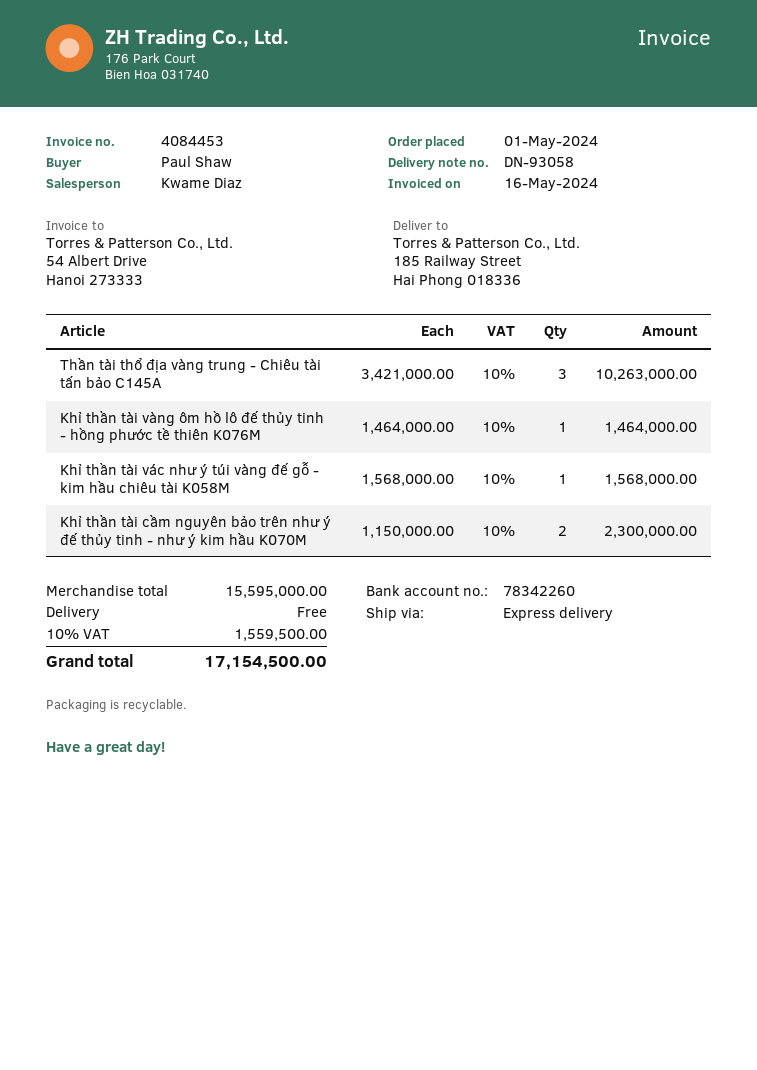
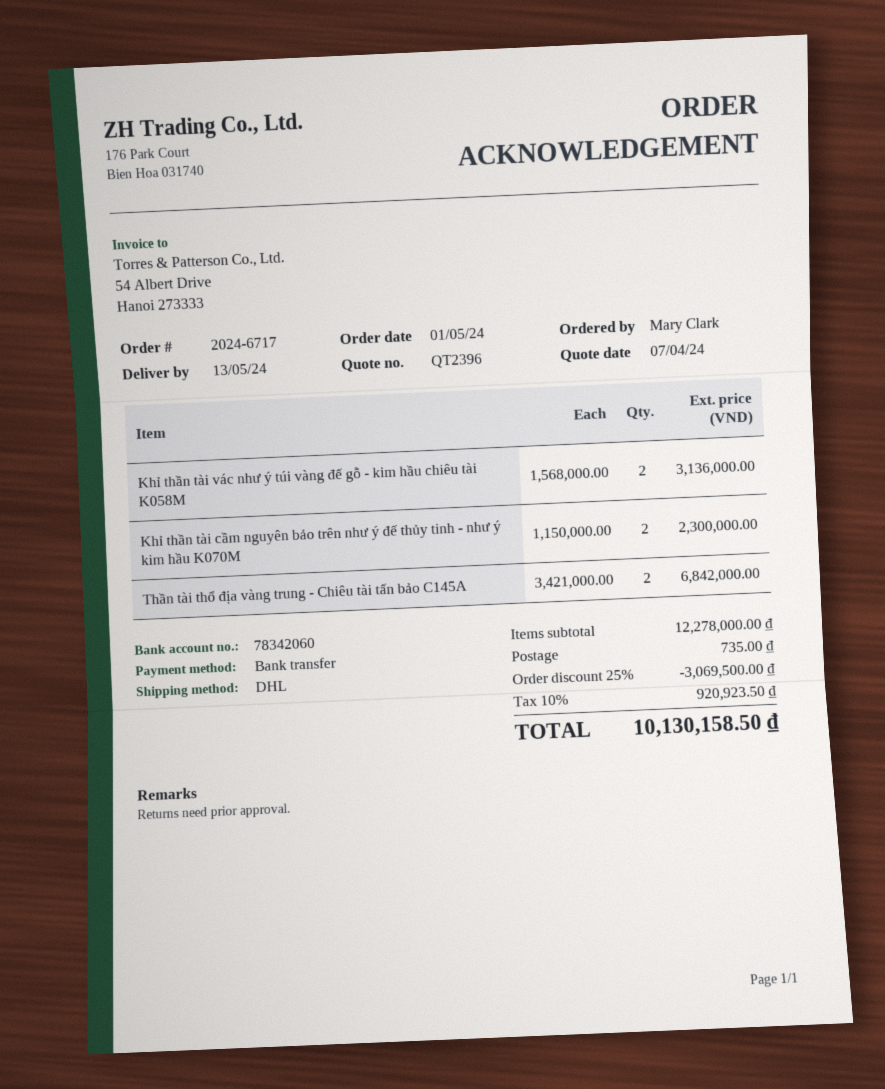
ordered by: Paul Shaw -> Mary Clark
bank account: 78342260 -> 78342060
shipping method: express -> DHL
Thần tài thổ địa vàng trung - Chiêu tài tấn bảo C145A: 3 x 3421000.00 = 10263000.00 -> 2 x 3421000.00 = 6842000.00
Khỉ thần tài vàng ôm hồ lô đế thủy tinh - hồng phước tề thiên K076M: 1 x 1464000.00 = 1464000.00 -> none
Khỉ thần tài vác như ý túi vàng đế gỗ - kim hầu chiêu tài K058M: 1 x 1568000.00 = 1568000.00 -> 2 x 1568000.00 = 3136000.00
subtotal: 15595000.00 -> 12278000.00
discount: none -> 25% = 3069500.00
shipping: 0.00 -> 735.00
tax: 10% = 1559500.00 -> 10% = 920923.50
total: 17154500.00 -> 10130158.50

